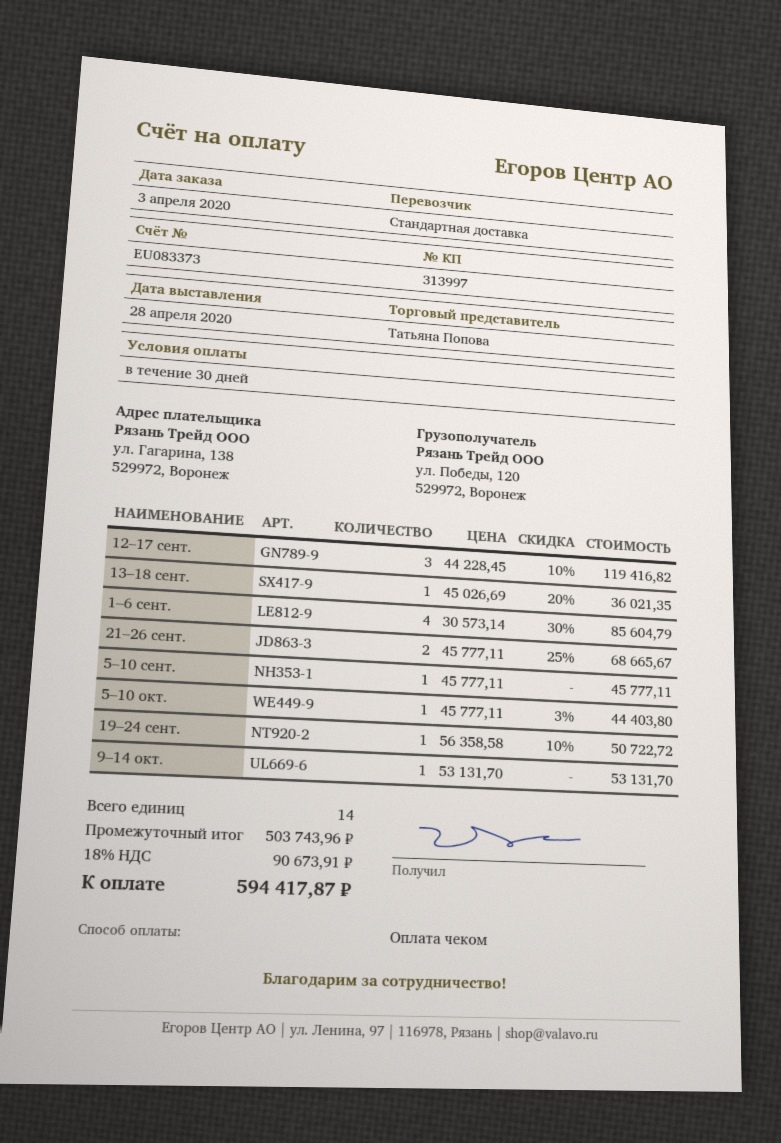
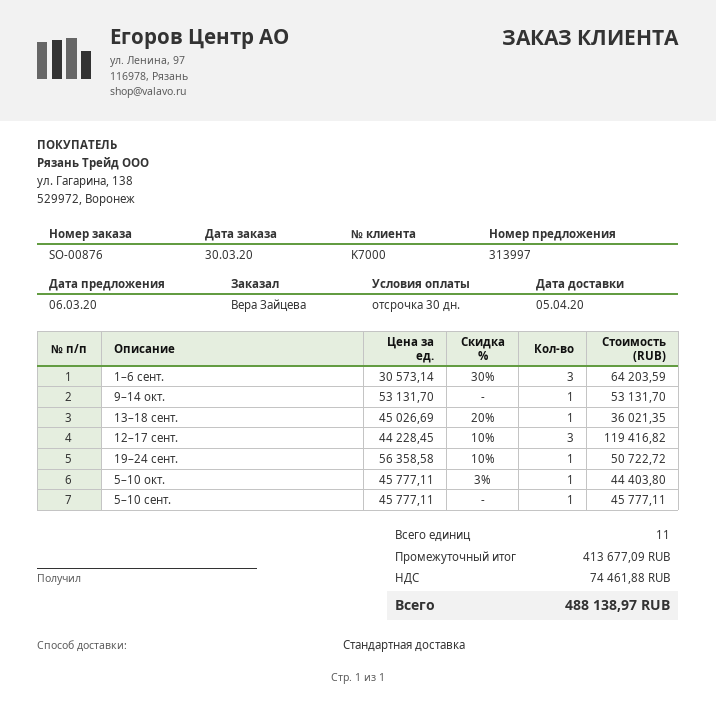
order date: 2020-04-03 -> 2020-03-30
1–6 сент.: 4 x 30573.14 - 30% = 85604.79 -> 3 x 30573.14 - 30% = 64203.59
21–26 сент.: 2 x 45777.11 - 25% = 68665.67 -> none
total quantity: 14 -> 11
subtotal: 503743.96 -> 413677.09
tax: 90673.91 -> 74461.88
total: 594417.87 -> 488138.97

